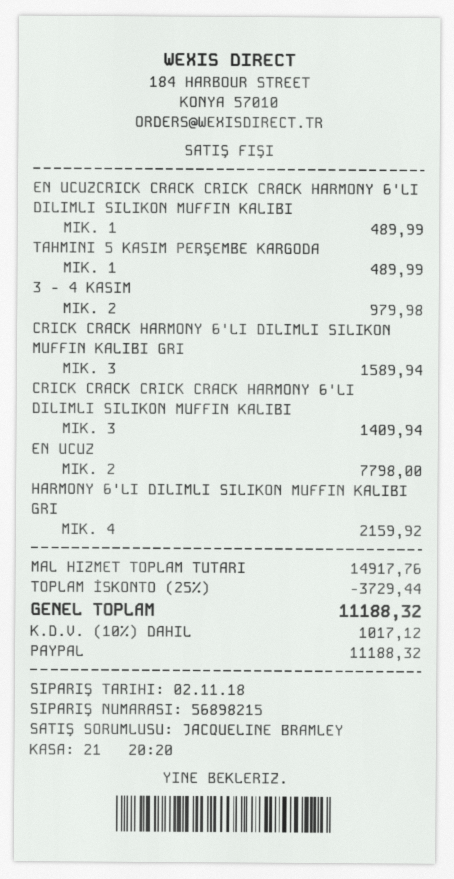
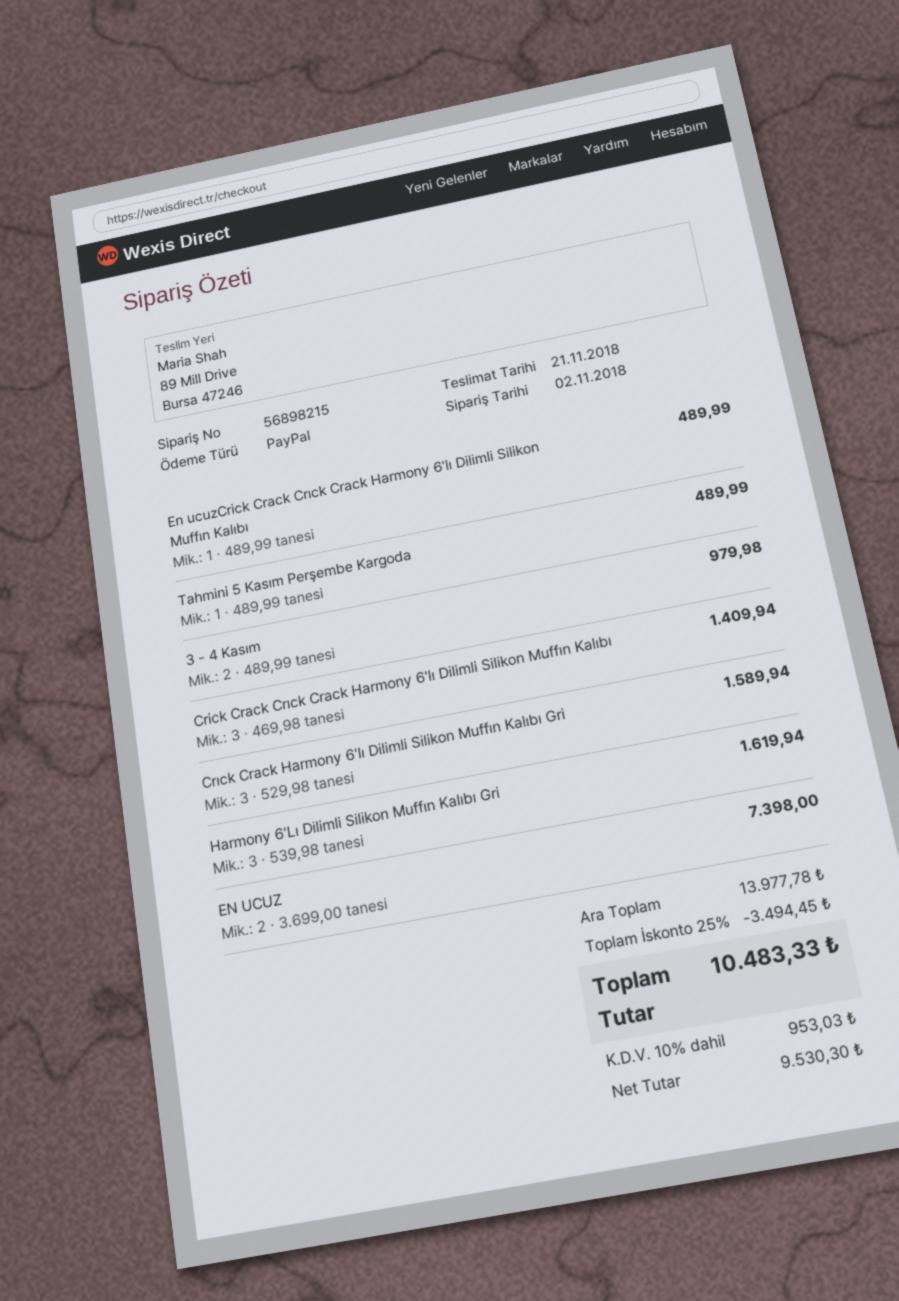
EN UCUZ: 2 for 7798.00 -> 2 for 7398.00
HARMONY 6'LI DILIMLI SILIKON MUFFIN KALIBI GRI: 4 for 2159.92 -> 3 for 1619.94
subtotal: 14917.76 -> 13977.78
discount: 25% = 3729.44 -> 25% = 3494.45
tax: 10% = 1017.12 -> 10% = 953.03
total: 11188.32 -> 10483.33

